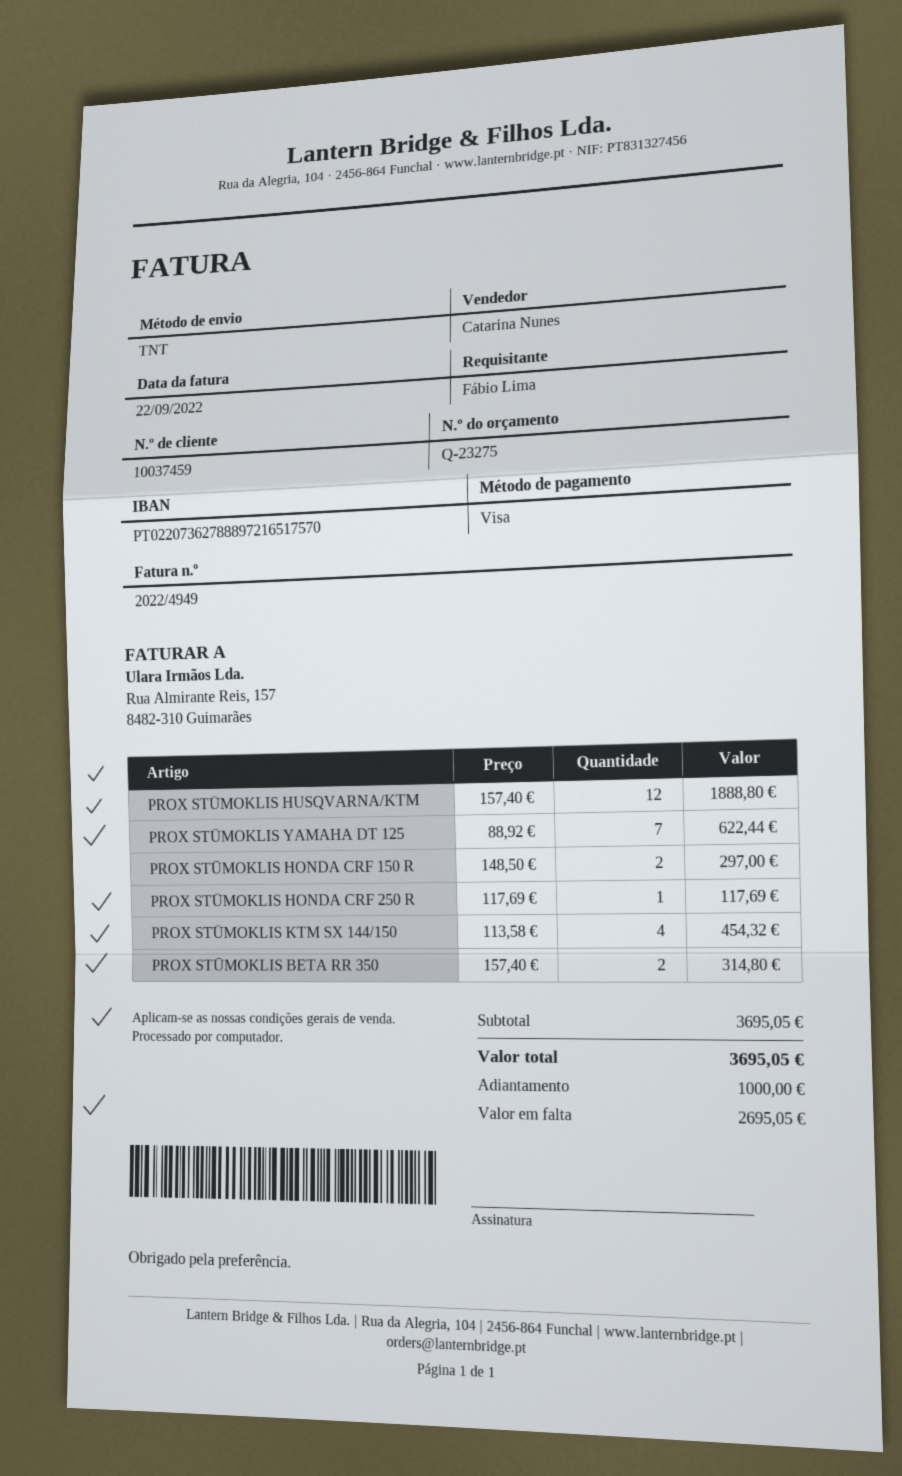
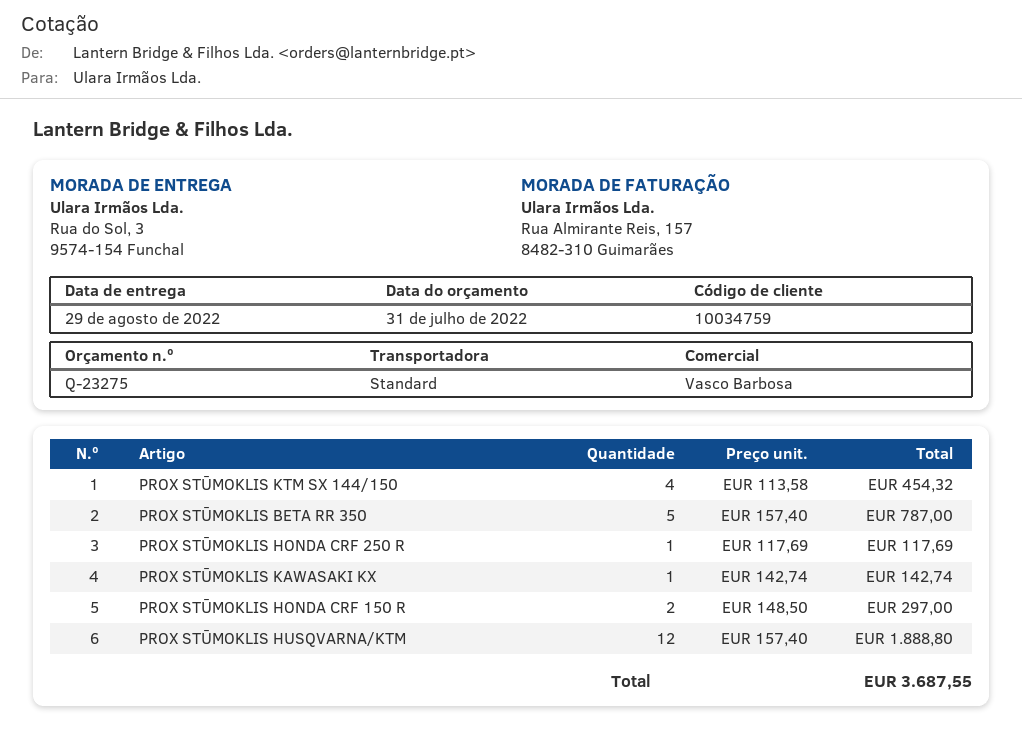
customer number: 10037459 -> 10034759
sales rep: Catarina Nunes -> Vasco Barbosa
shipping method: TNT -> standard
PROX STŪMOKLIS YAMAHA DT 125: 7 x 88.92 = 622.44 -> none
PROX STŪMOKLIS BETA RR 350: 2 x 157.40 = 314.80 -> 5 x 157.40 = 787.00
PROX STŪMOKLIS KAWASAKI KX: none -> 1 x 142.74 = 142.74
total: 3695.05 -> 3687.55

